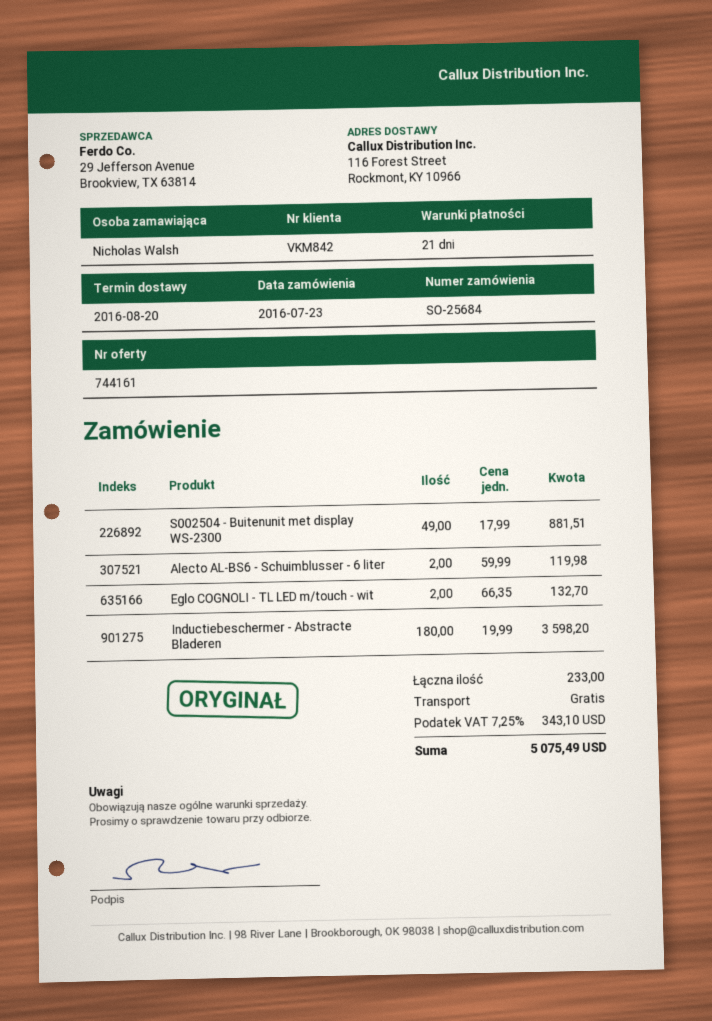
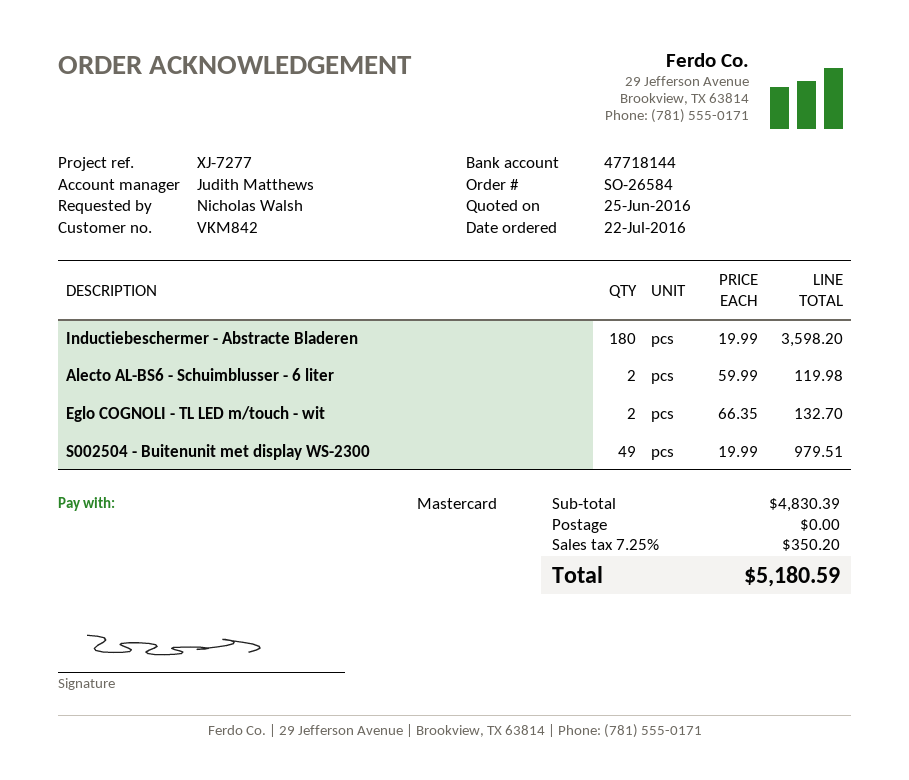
order number: SO-25684 -> SO-26584
order date: 2016-07-23 -> 2016-07-22
S002504 - Buitenunit met display WS-2300: 49 x 17.99 = 881.51 -> 49 x 19.99 = 979.51
tax: 7.25% = 343.10 -> 7.25% = 350.20
total: 5075.49 -> 5180.59

